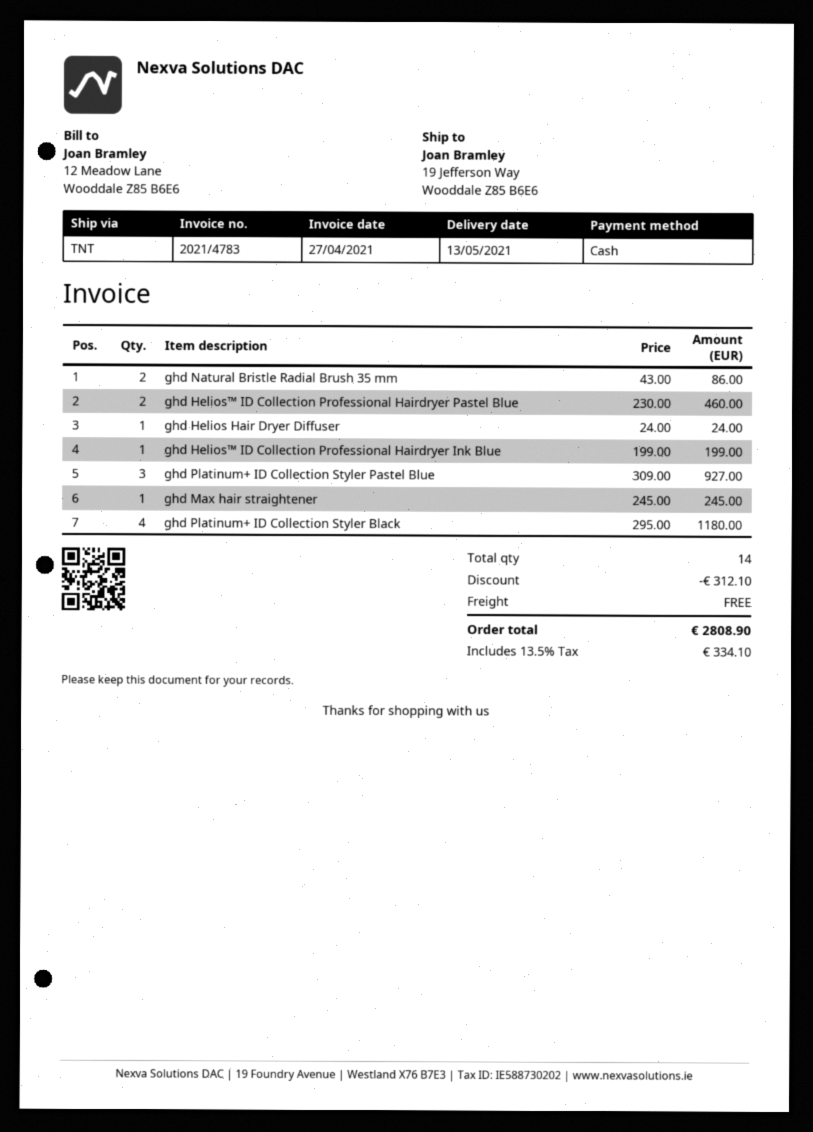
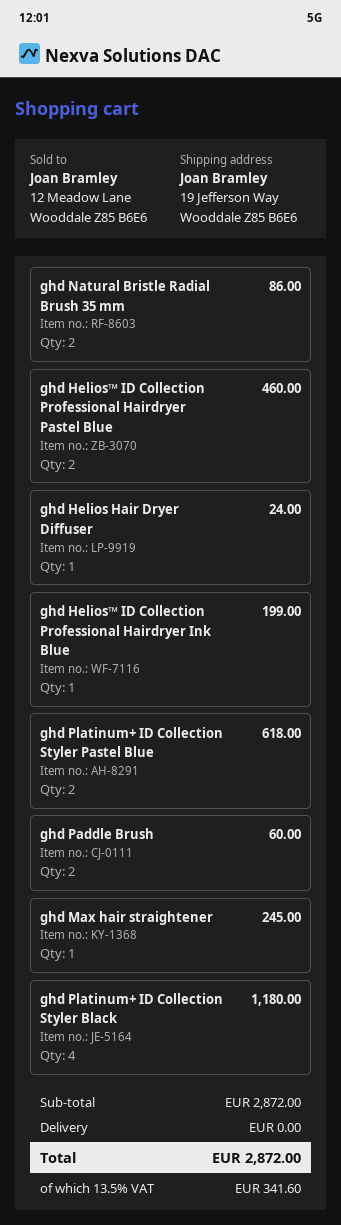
ghd Platinum+ ID Collection Styler Pastel Blue: 3 for 927.00 -> 2 for 618.00
ghd Paddle Brush: none -> 2 for 60.00
discount: 312.10 -> none
tax: 13.5% = 334.10 -> 13.5% = 341.60
total: 2808.90 -> 2872.00

